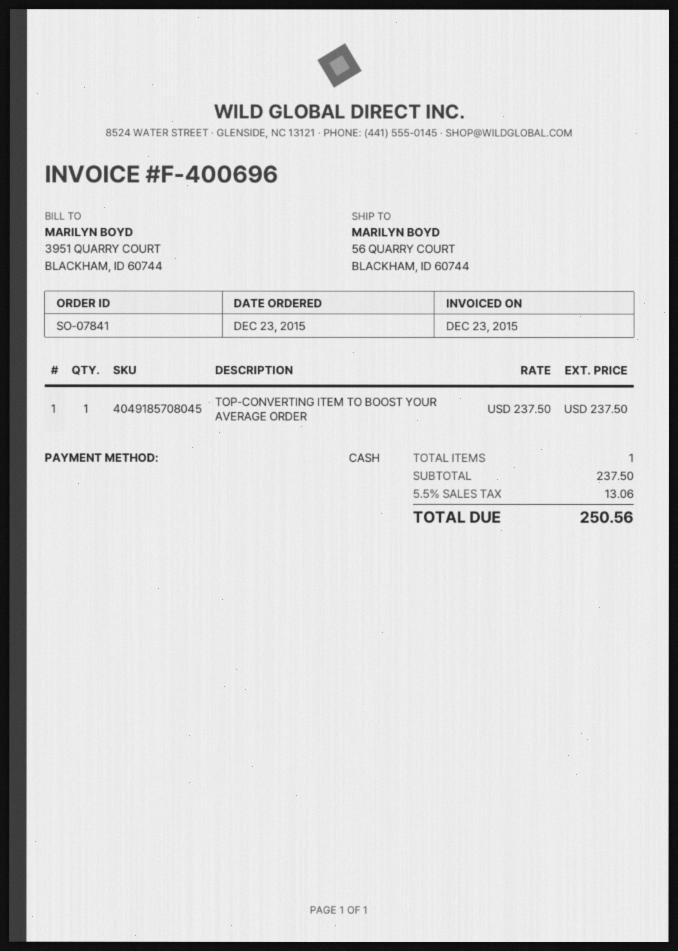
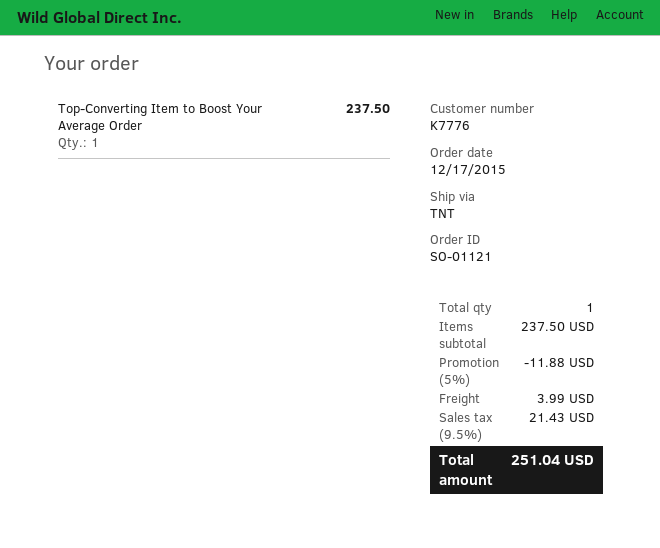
order number: SO-07841 -> SO-01121
order date: 2015-12-23 -> 2015-12-17
discount: none -> 5% = 11.88
shipping: none -> 3.99
tax: 5.5% = 13.06 -> 9.5% = 21.43
total: 250.56 -> 251.04

